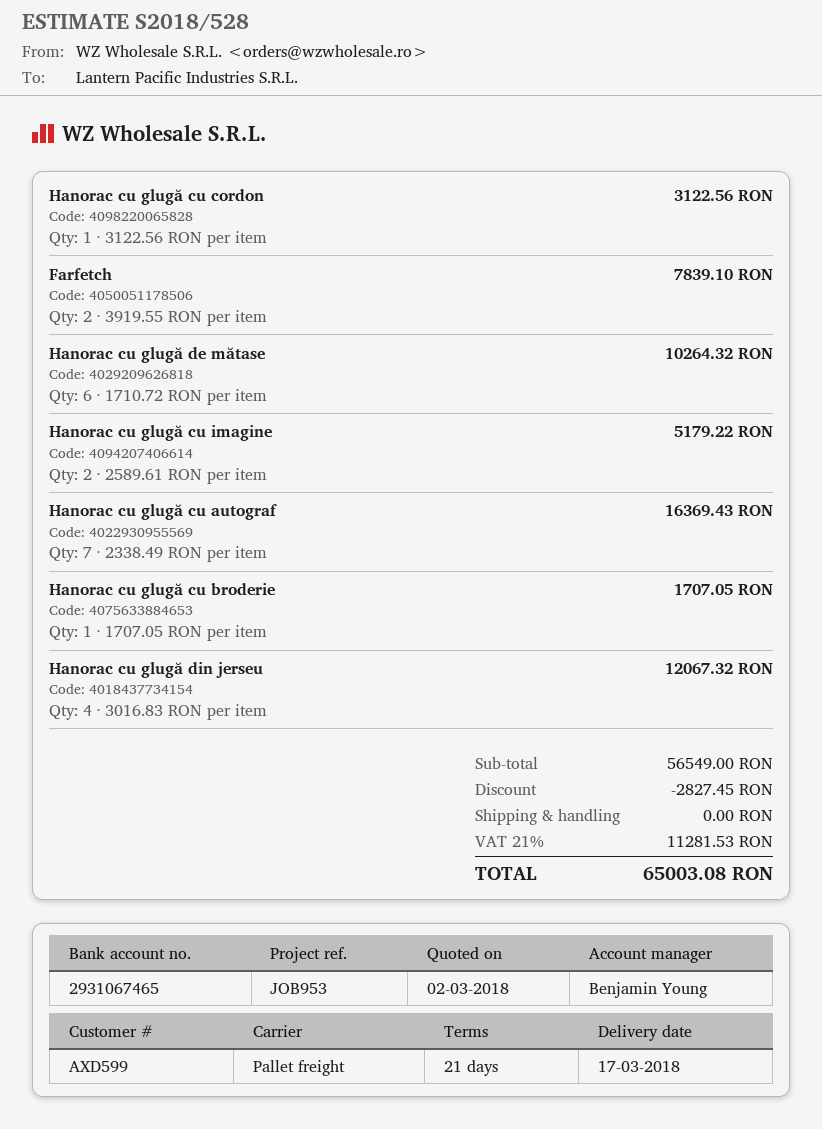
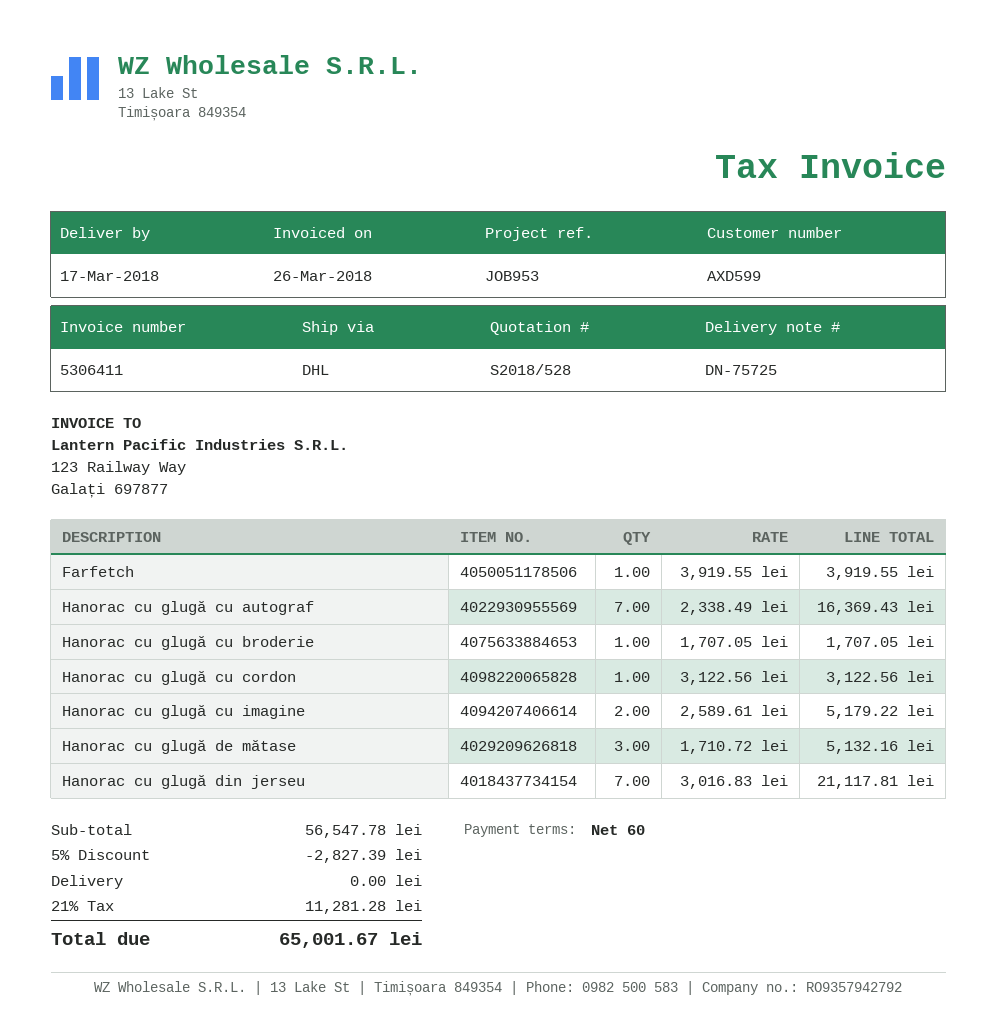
payment terms: 21 days -> 60 days
shipping method: pallet freight -> DHL
Farfetch: 2 x 3919.55 = 7839.10 -> 1 x 3919.55 = 3919.55
Hanorac cu glugă de mătase: 6 x 1710.72 = 10264.32 -> 3 x 1710.72 = 5132.16
Hanorac cu glugă din jerseu: 4 x 3016.83 = 12067.32 -> 7 x 3016.83 = 21117.81
subtotal: 56549.00 -> 56547.78
discount: 2827.45 -> 2827.39
tax: 21% = 11281.53 -> 21% = 11281.28
total: 65003.08 -> 65001.67

